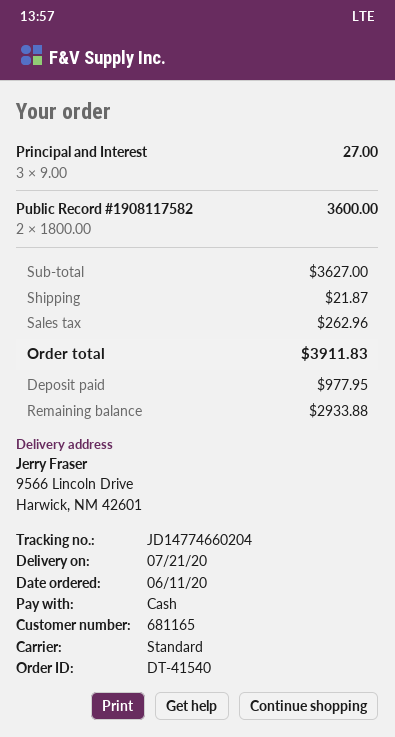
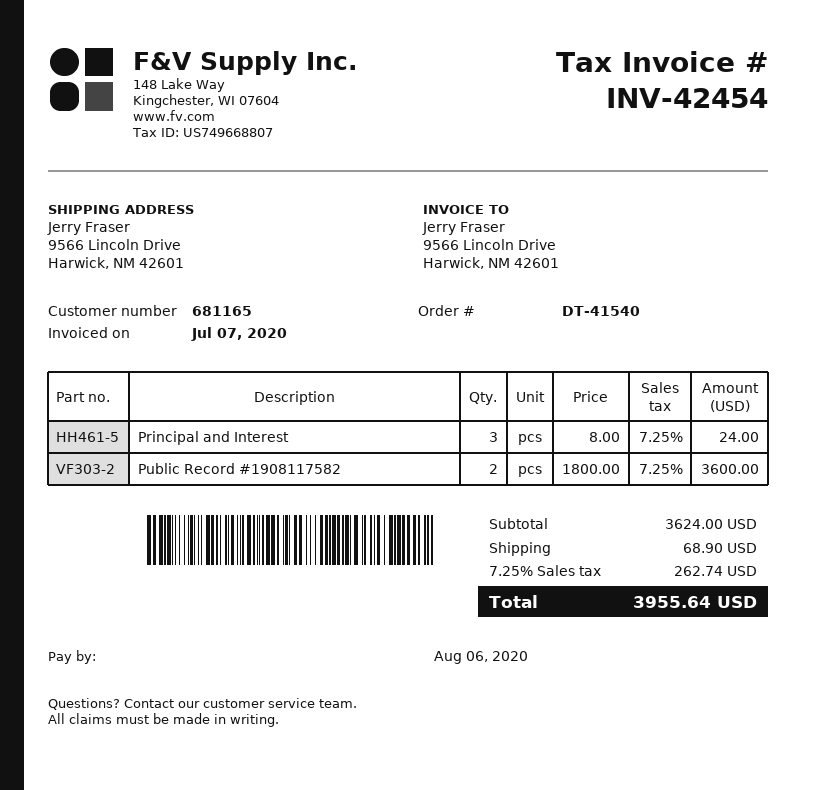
Principal and Interest: 3 x 9.00 = 27.00 -> 3 x 8.00 = 24.00
subtotal: 3627.00 -> 3624.00
shipping: 21.87 -> 68.90
tax: 262.96 -> 262.74
total: 3911.83 -> 3955.64

